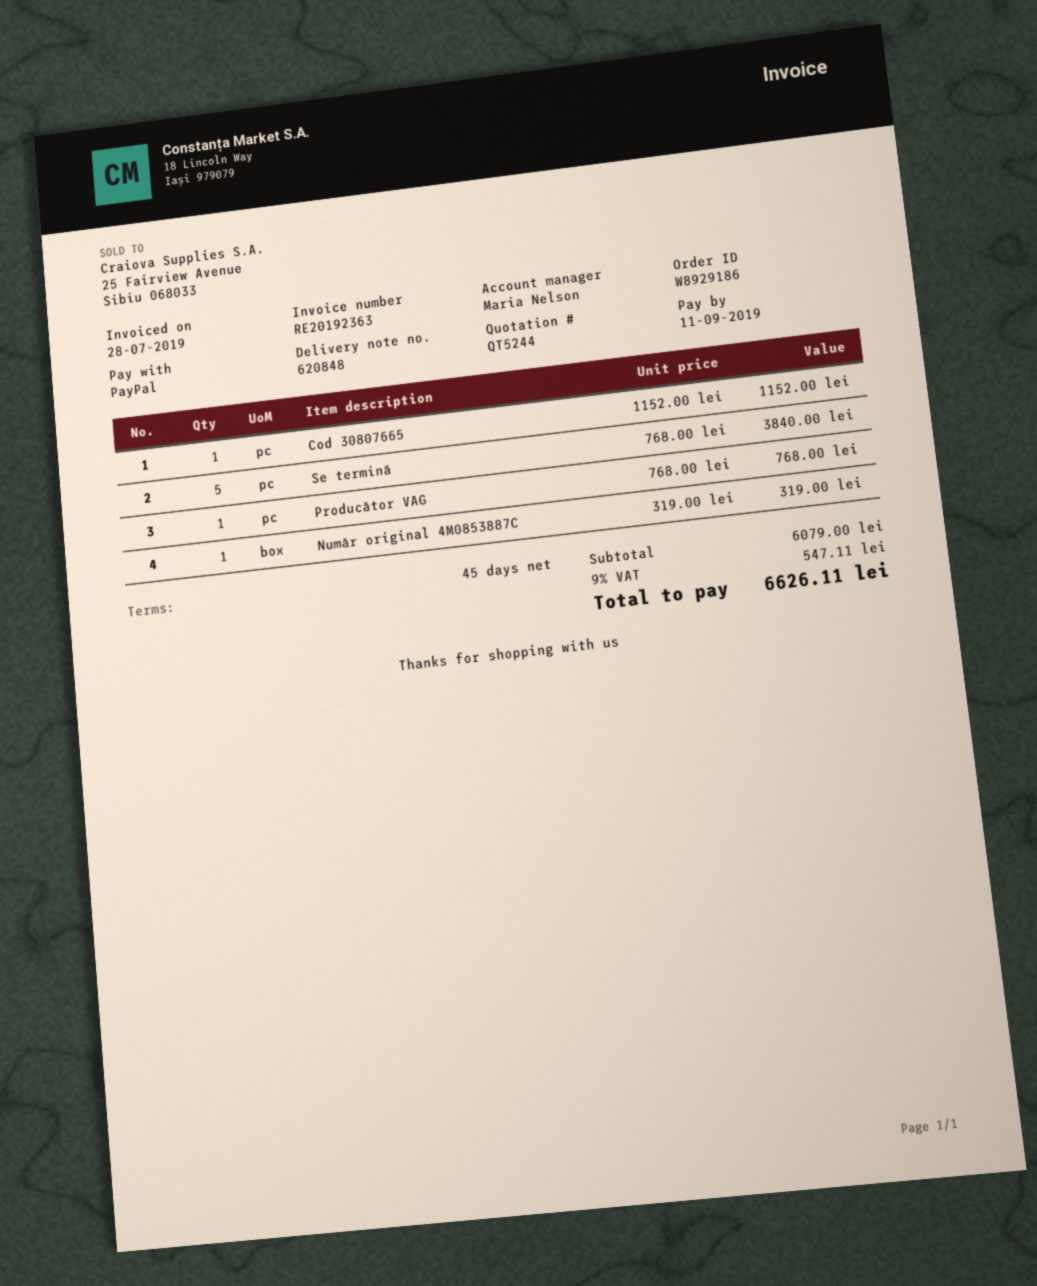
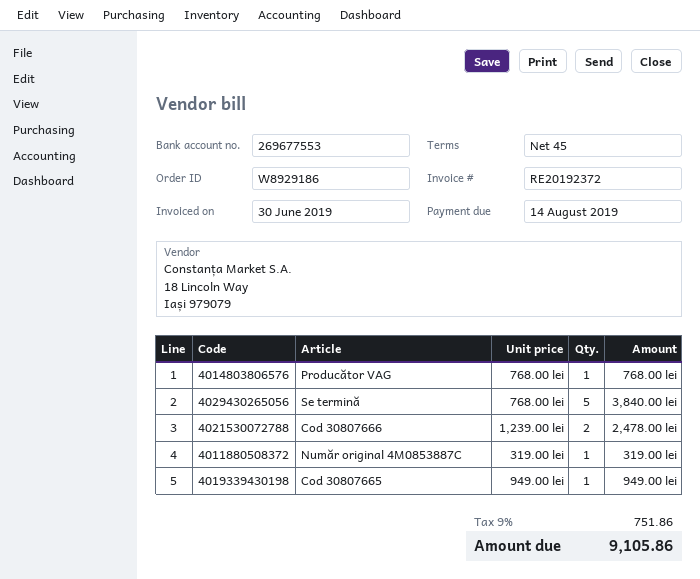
invoice number: RE20192363 -> RE20192372
invoice date: 2019-07-28 -> 2019-06-30
due date: 2019-09-11 -> 2019-08-14
Cod 30807665: 1 x 1152.00 = 1152.00 -> 1 x 949.00 = 949.00
Cod 30807666: none -> 2 x 1239.00 = 2478.00
tax: 9% = 547.11 -> 9% = 751.86
total: 6626.11 -> 9105.86

